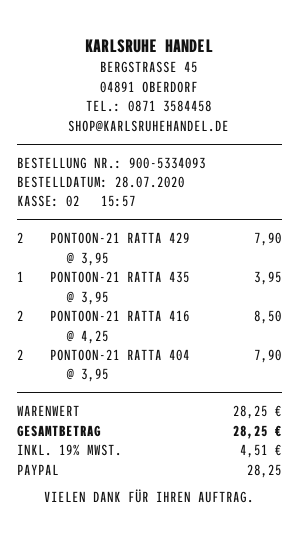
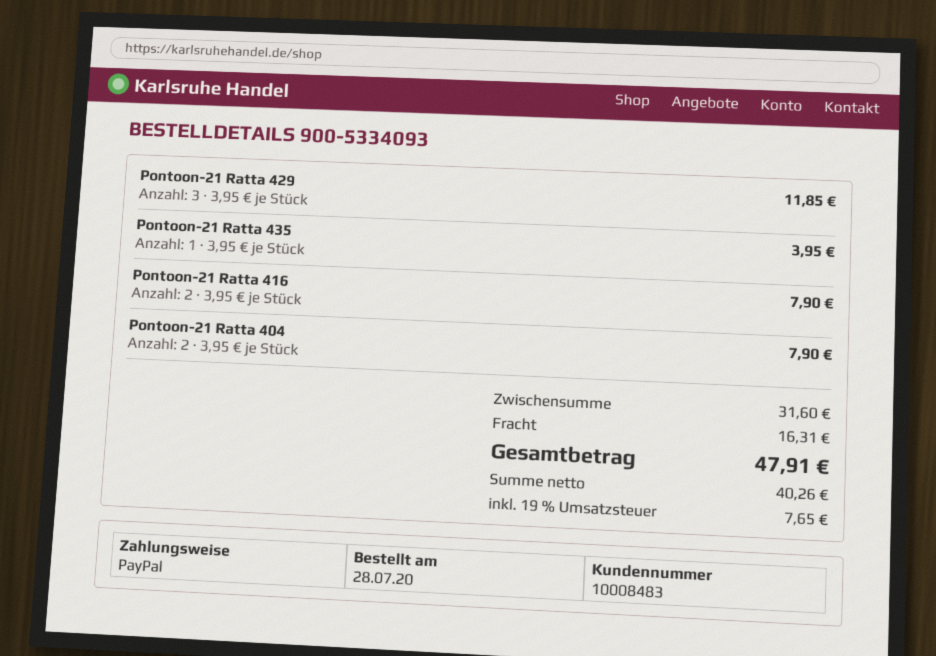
PONTOON-21 RATTA 429: 2 x 3.95 = 7.90 -> 3 x 3.95 = 11.85
PONTOON-21 RATTA 416: 2 x 4.25 = 8.50 -> 2 x 3.95 = 7.90
subtotal: 28.25 -> 31.60
shipping: none -> 16.31
tax: 19% = 4.51 -> 19% = 7.65
total: 28.25 -> 47.91

